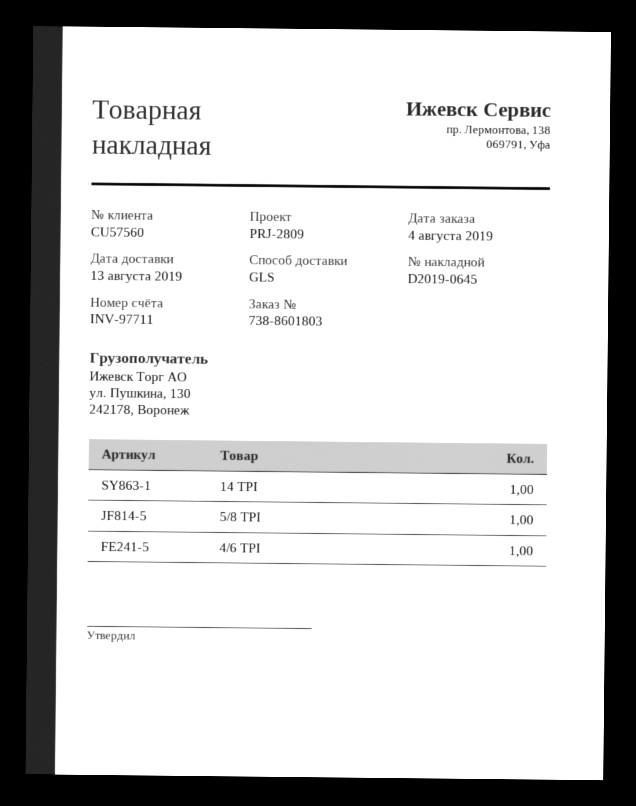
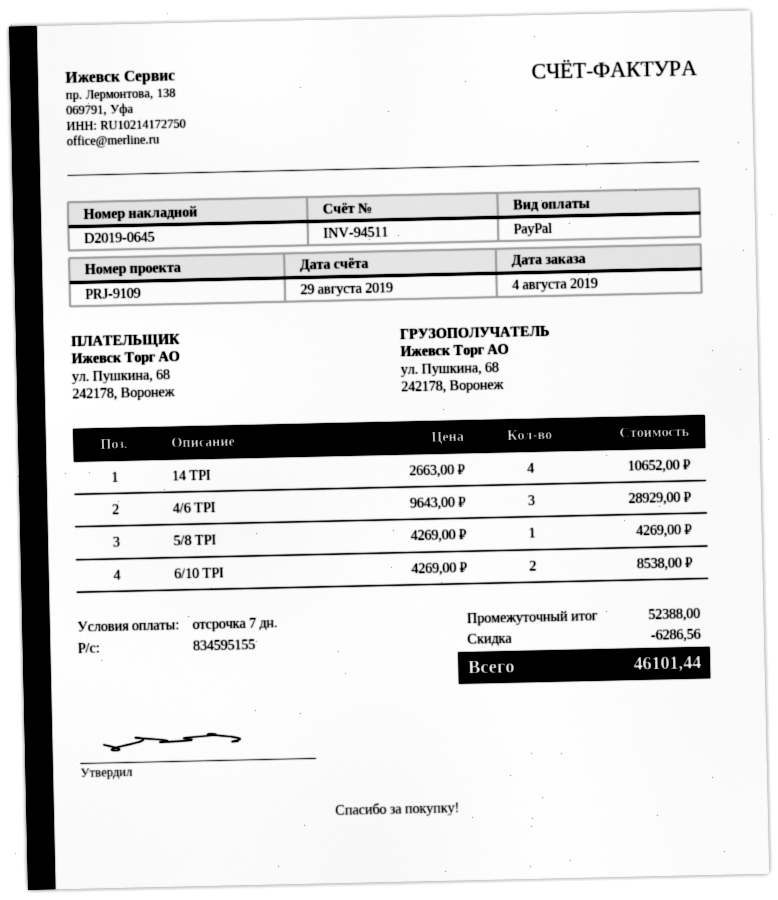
invoice number: INV-97711 -> INV-94511
reference: PRJ-2809 -> PRJ-9109
ship to: ул. Пушкина, 130, 242178, Воронеж -> ул. Пушкина, 68, 242178, Воронеж
14 TPI: 1 -> 4
4/6 TPI: 1 -> 3
6/10 TPI: none -> 2

